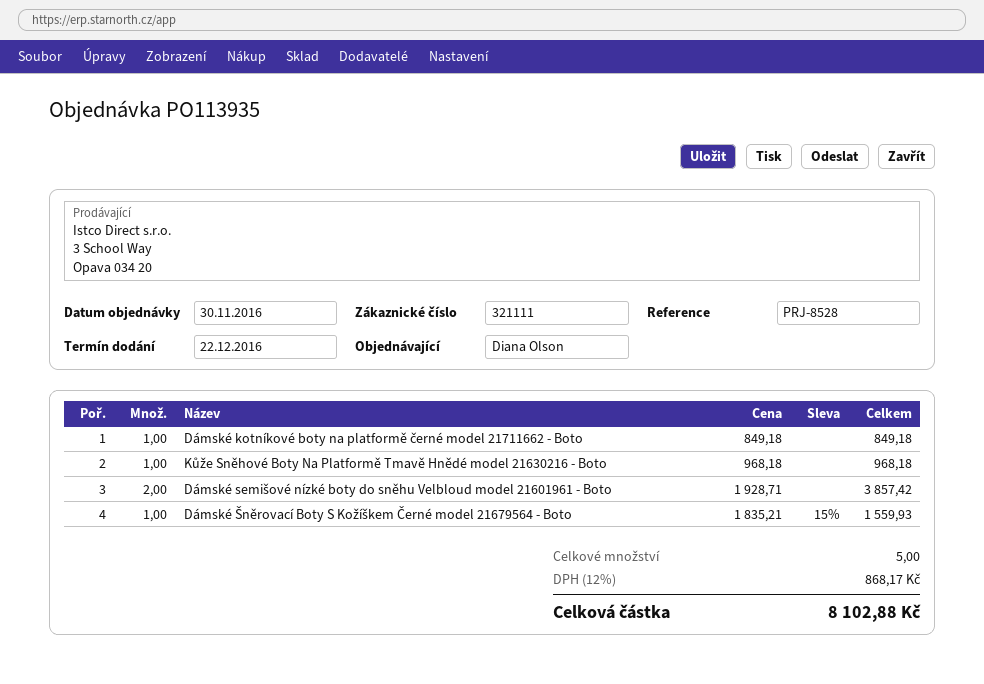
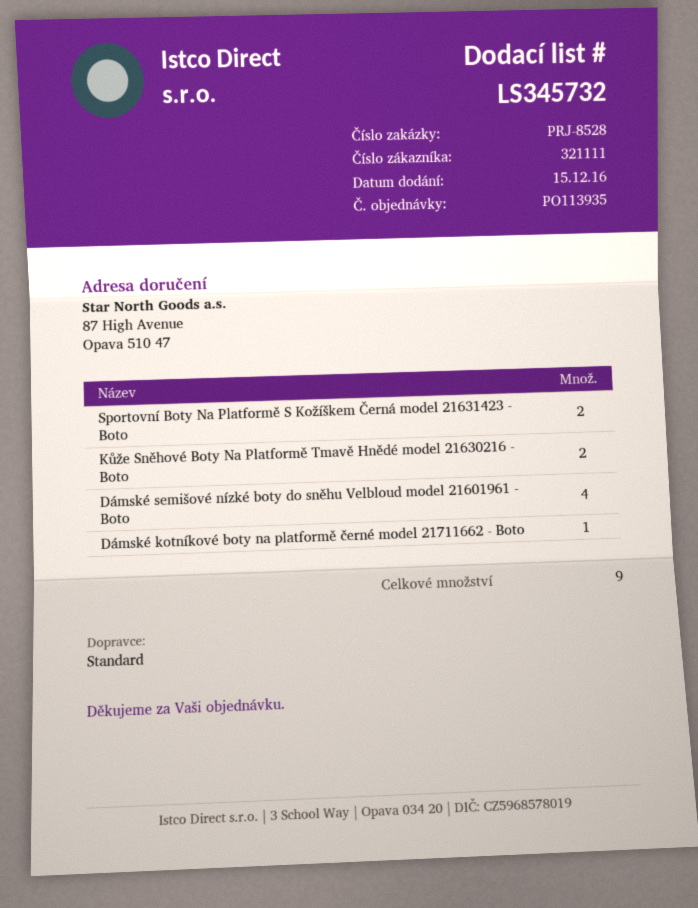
delivery date: 2016-12-22 -> 2016-12-15
Kůže Sněhové Boty Na Platformě Tmavě Hnědé model 21630216 - Boto: 1 -> 2
Dámské semišové nízké boty do sněhu Velbloud model 21601961 - Boto: 2 -> 4
Dámské Šněrovací Boty S Kožíškem Černé model 21679564 - Boto: 1 -> none
Sportovní Boty Na Platformě S Kožíškem Černá model 21631423 - Boto: none -> 2
total quantity: 5 -> 9

